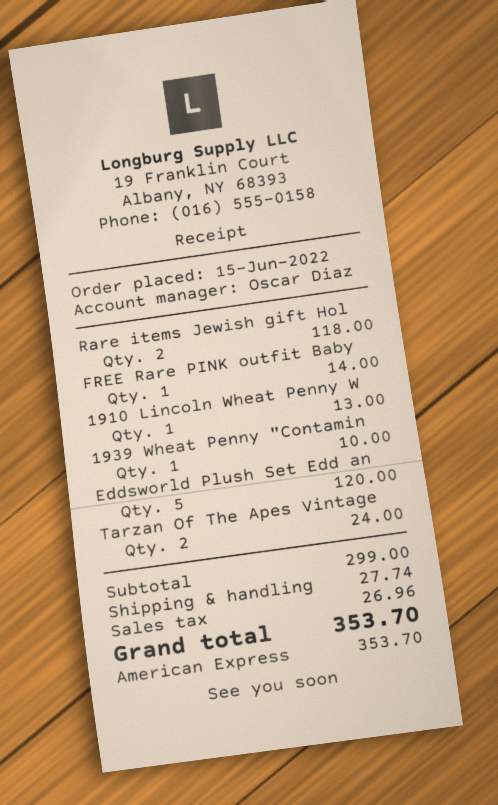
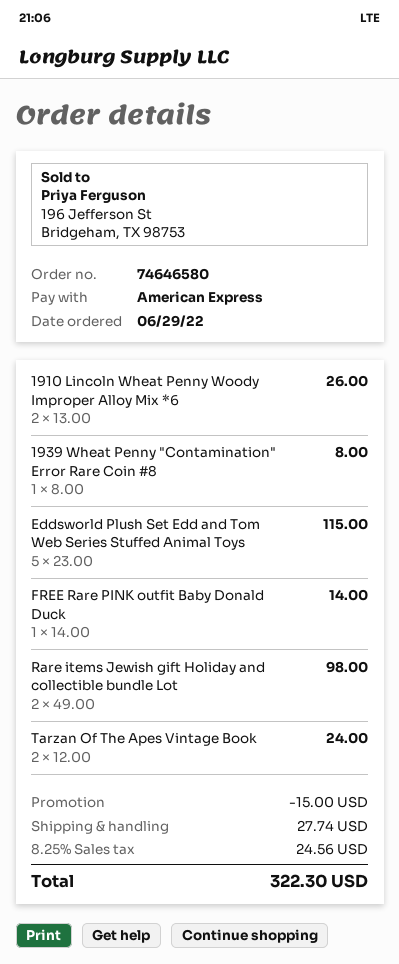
order date: 2022-06-15 -> 2022-06-29
Rare items Jewish gift Hol: 2 for 118.00 -> 2 for 98.00
1910 Lincoln Wheat Penny W: 1 for 13.00 -> 2 for 26.00
1939 Wheat Penny "Contamin: 1 for 10.00 -> 1 for 8.00
Eddsworld Plush Set Edd an: 5 for 120.00 -> 5 for 115.00
discount: none -> 15.00
tax: 26.96 -> 24.56
total: 353.70 -> 322.30

